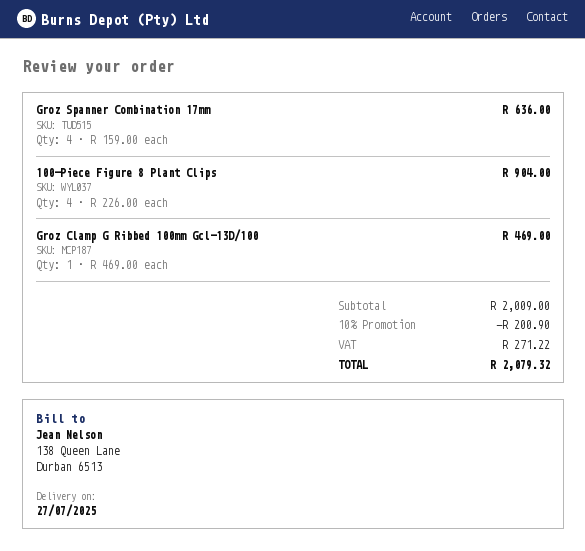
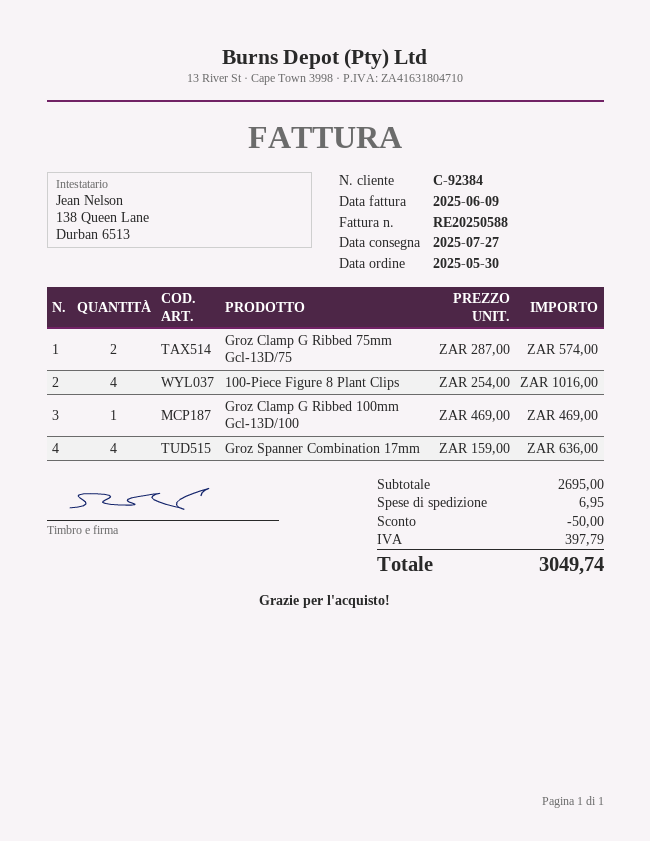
100-Piece Figure 8 Plant Clips: 4 x 226.00 = 904.00 -> 4 x 254.00 = 1016.00
Groz Clamp G Ribbed 75mm Gcl-13D/75: none -> 2 x 287.00 = 574.00
subtotal: 2009.00 -> 2695.00
discount: 200.90 -> 50.00
shipping: none -> 6.95
tax: 271.22 -> 397.79
total: 2079.32 -> 3049.74

